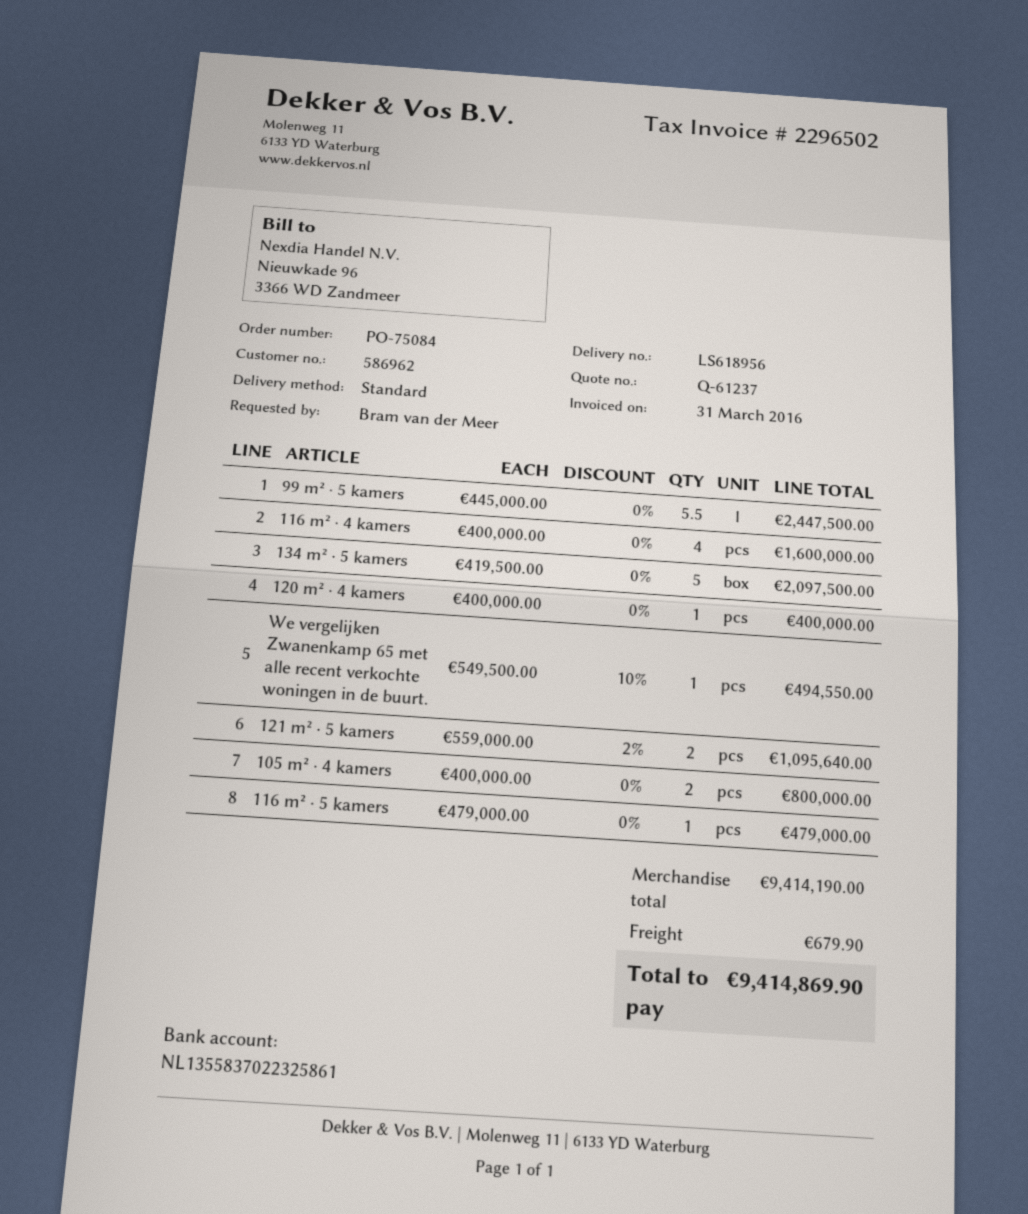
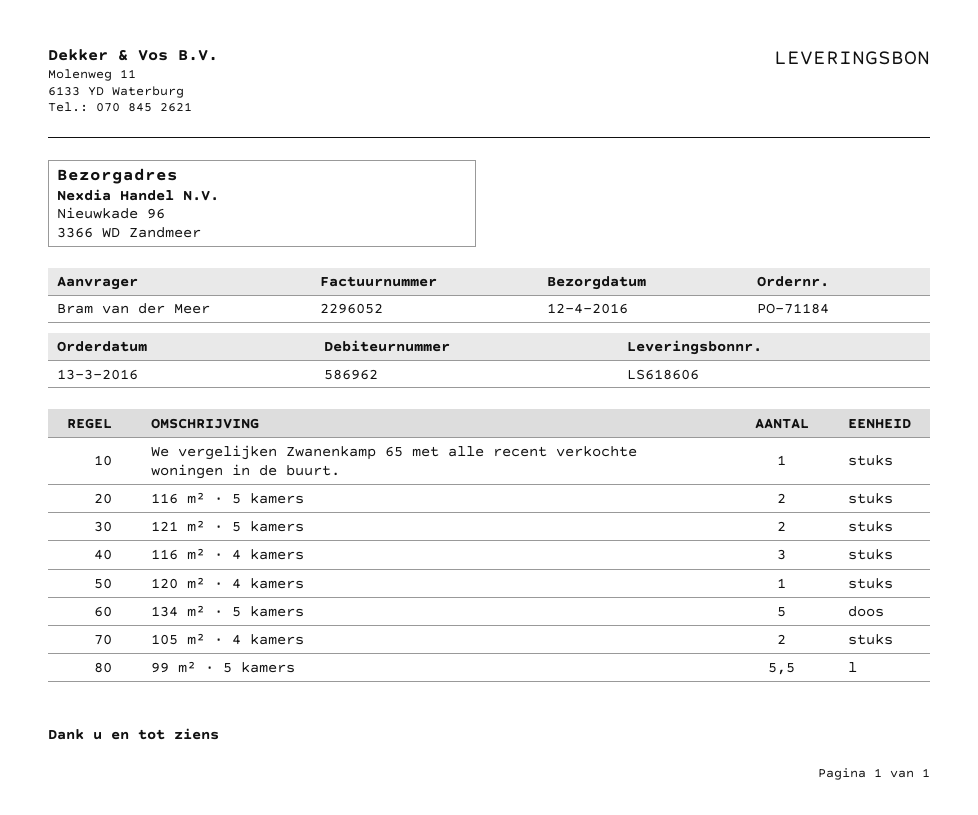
order number: PO-75084 -> PO-71184
delivery note number: LS618956 -> LS618606
invoice number: 2296502 -> 2296052
116 m² · 4 kamers: 4 -> 3
116 m² · 5 kamers: 1 -> 2

